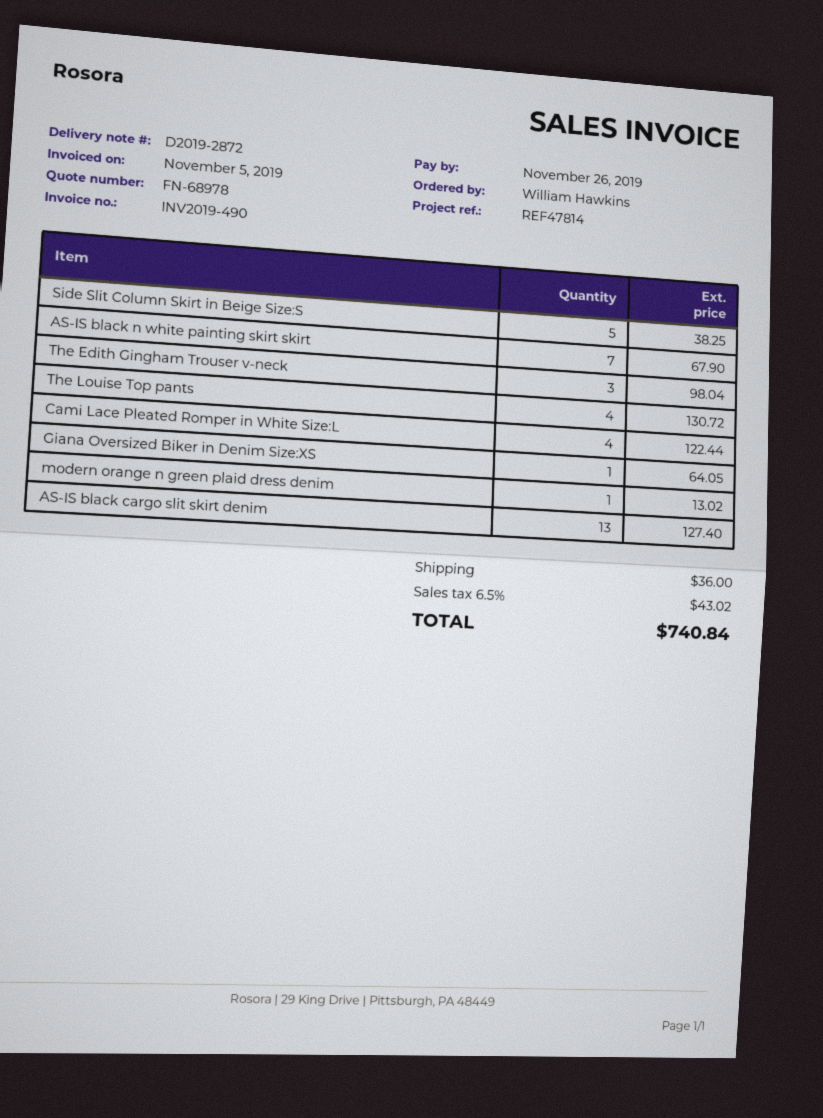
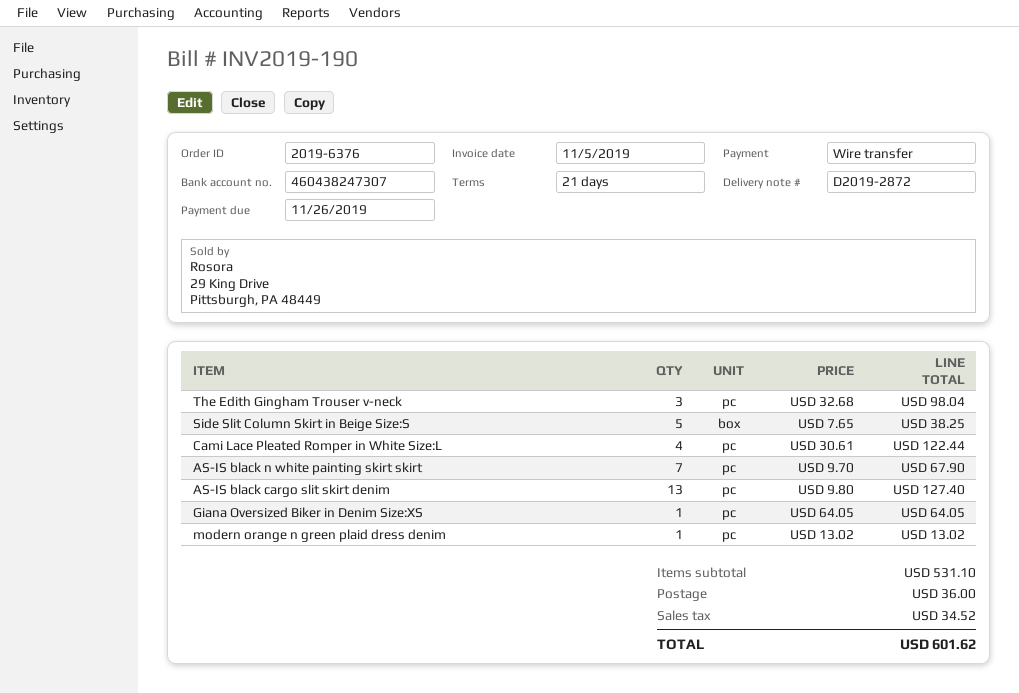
invoice number: INV2019-490 -> INV2019-190
The Louise Top pants: 4 for 130.72 -> none
tax: 43.02 -> 34.52
total: 740.84 -> 601.62

